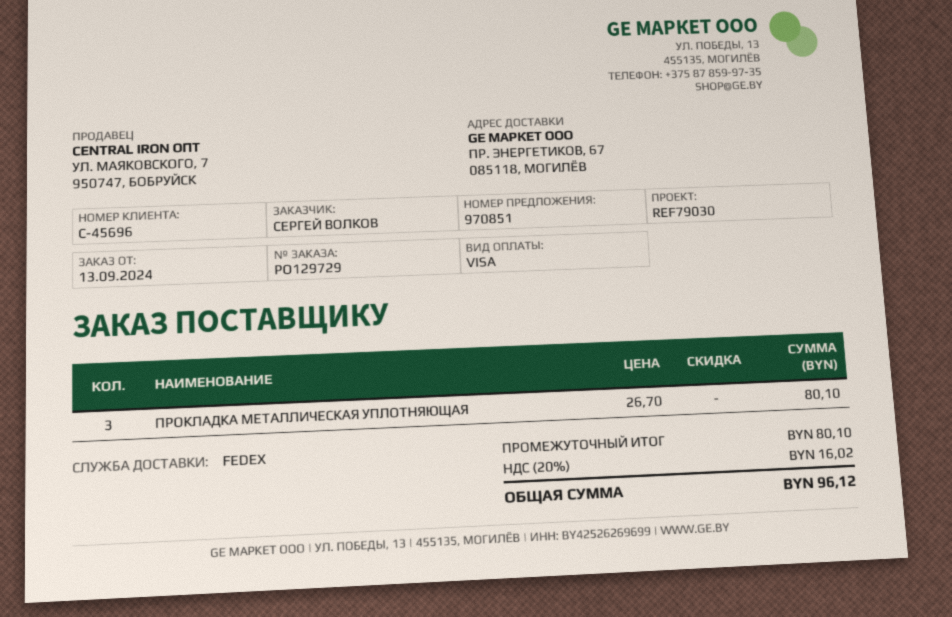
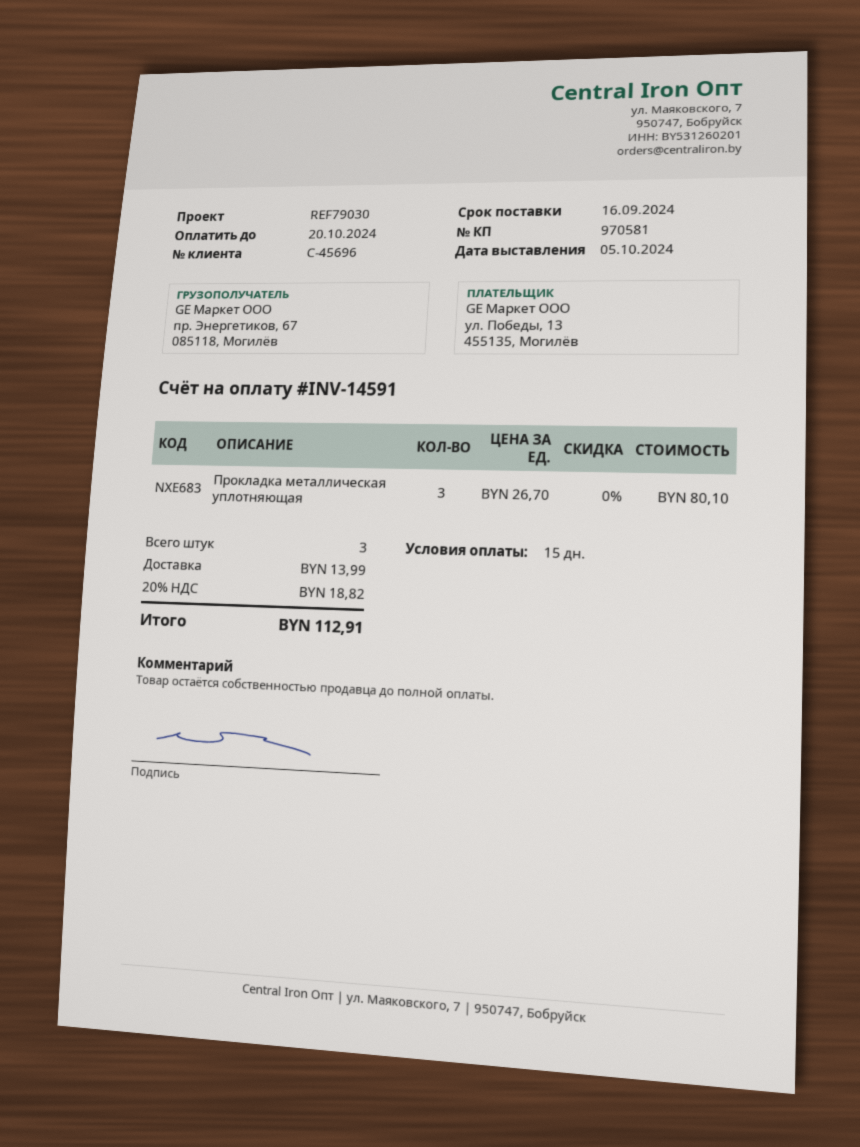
quote number: 970851 -> 970581
shipping: none -> 13.99
tax: 20% = 16.02 -> 20% = 18.82
total: 96.12 -> 112.91

